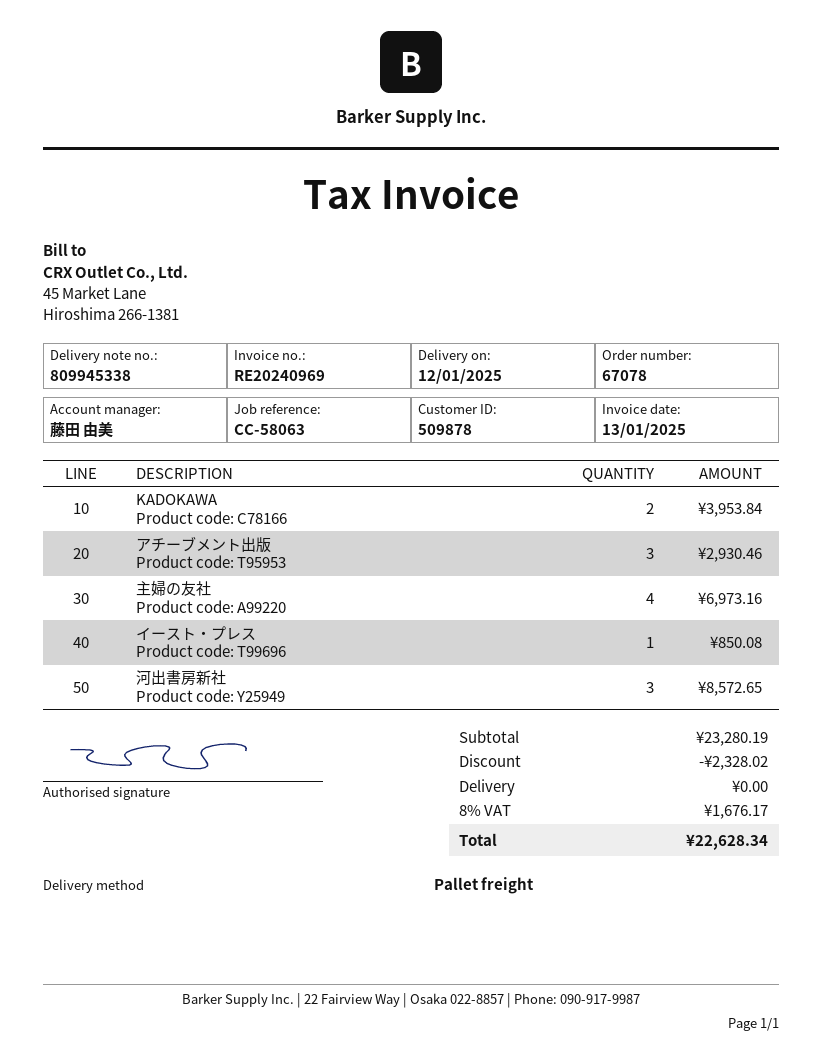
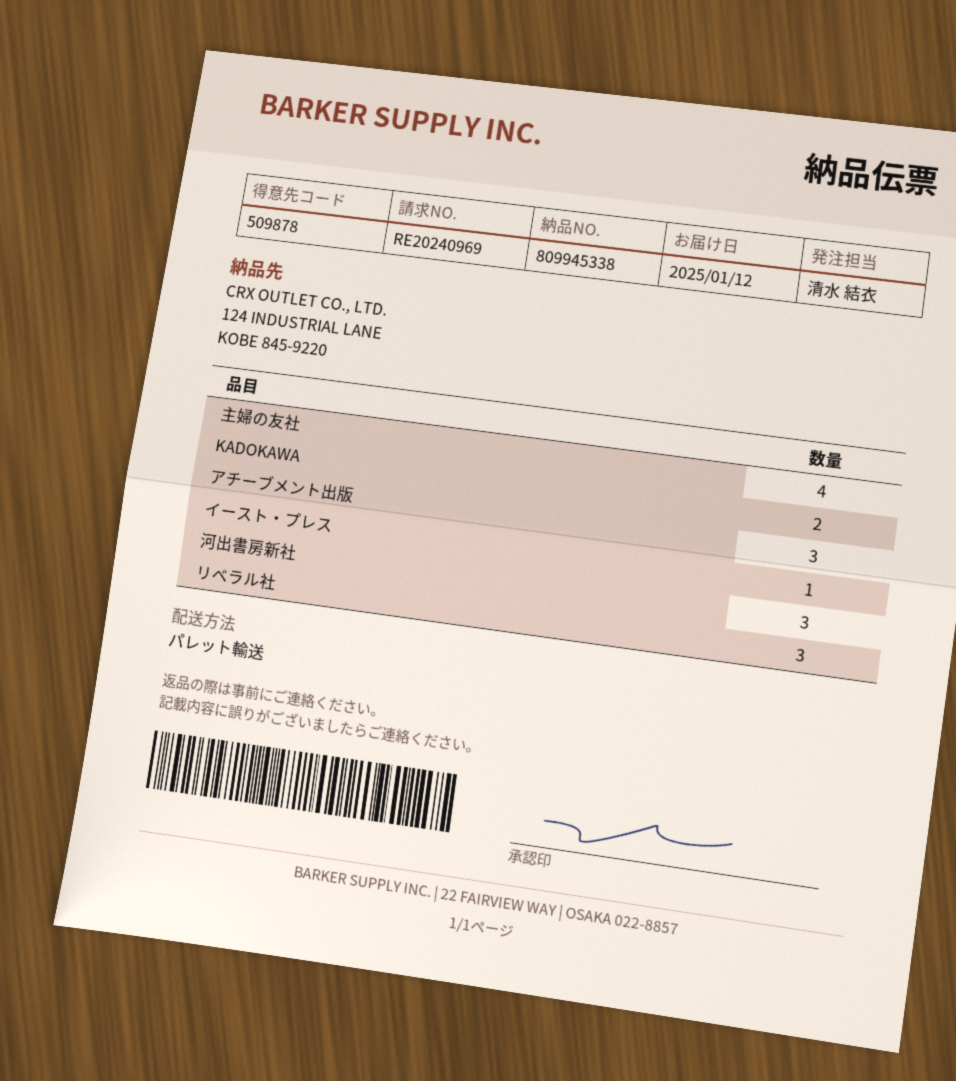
リベラル社: none -> 3

